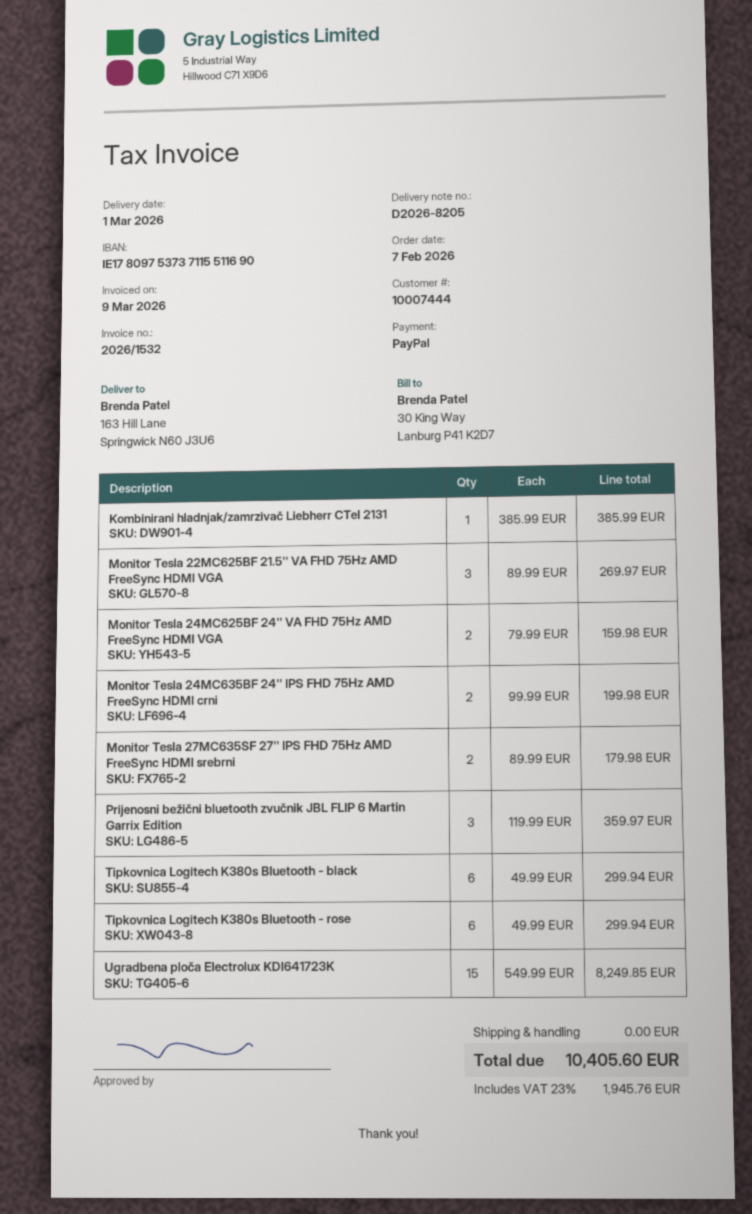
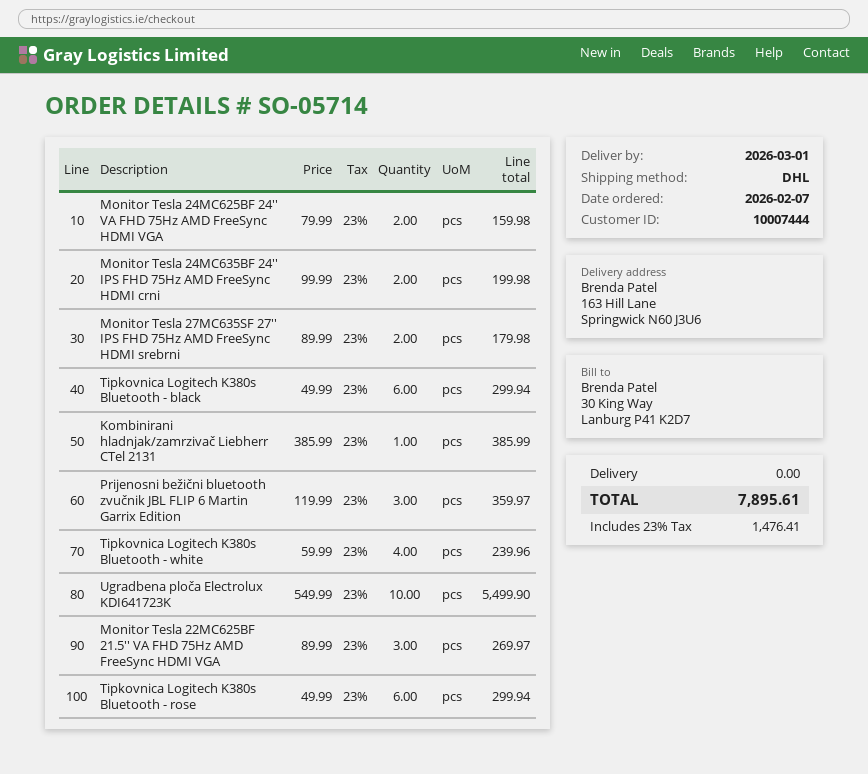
Ugradbena ploča Electrolux KDI641723K: 15 x 549.99 = 8249.85 -> 10 x 549.99 = 5499.90
Tipkovnica Logitech K380s Bluetooth - white: none -> 4 x 59.99 = 239.96
tax: 23% = 1945.76 -> 23% = 1476.41
total: 10405.60 -> 7895.61

